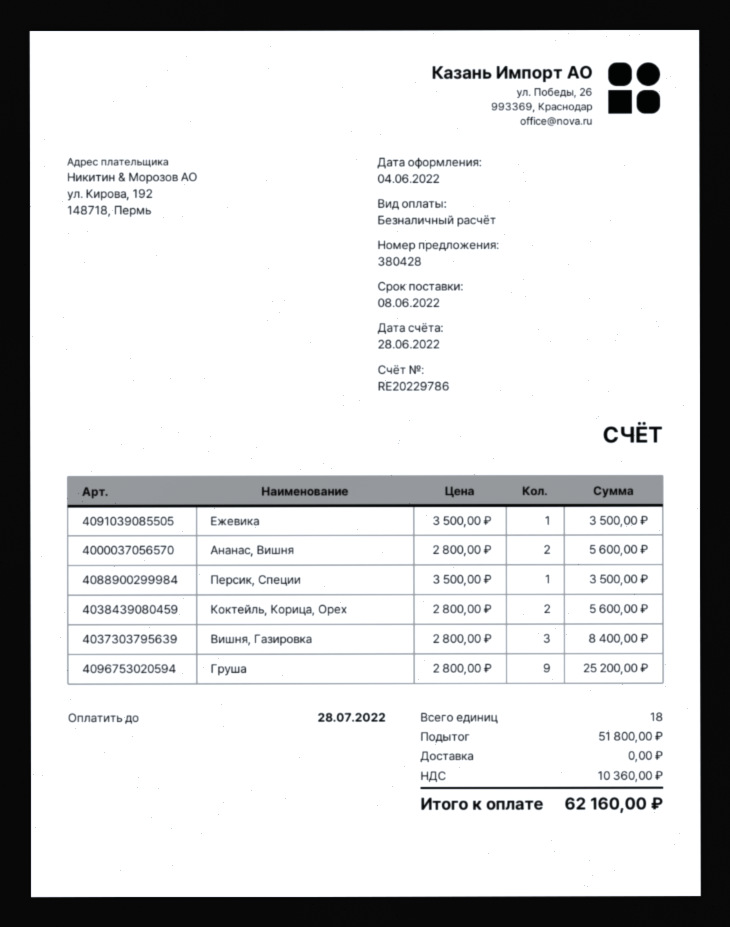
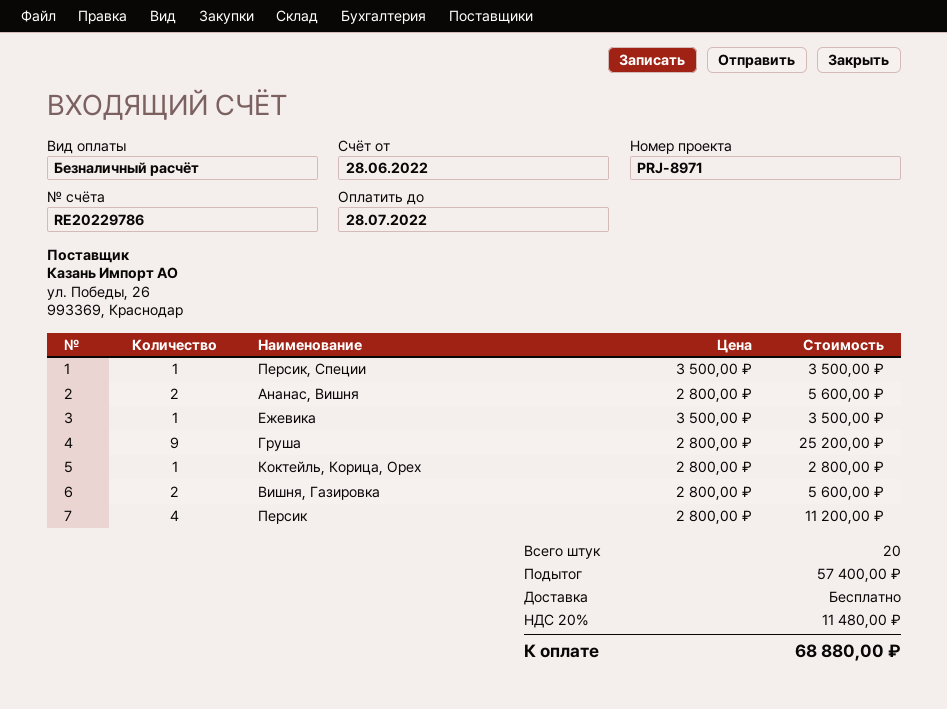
Коктейль, Корица, Орех: 2 x 2800.00 = 5600.00 -> 1 x 2800.00 = 2800.00
Вишня, Газировка: 3 x 2800.00 = 8400.00 -> 2 x 2800.00 = 5600.00
Персик: none -> 4 x 2800.00 = 11200.00
total quantity: 18 -> 20
subtotal: 51800.00 -> 57400.00
tax: 10360.00 -> 11480.00
total: 62160.00 -> 68880.00

